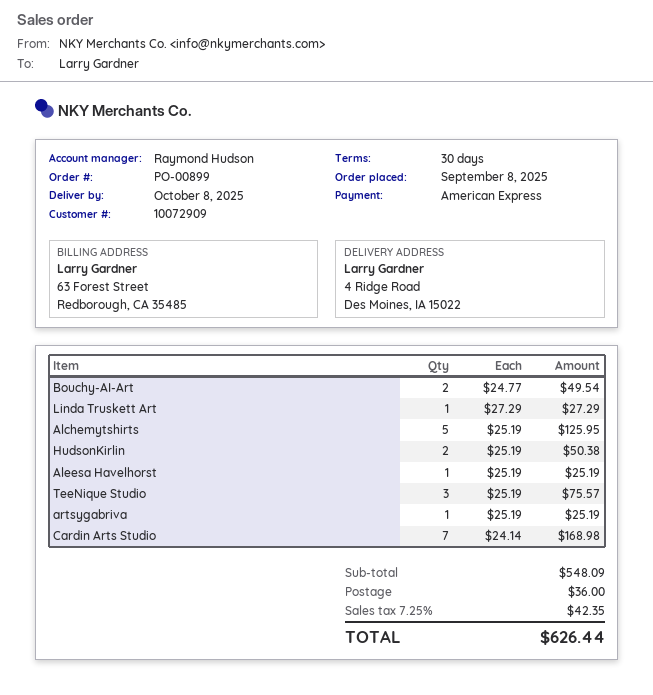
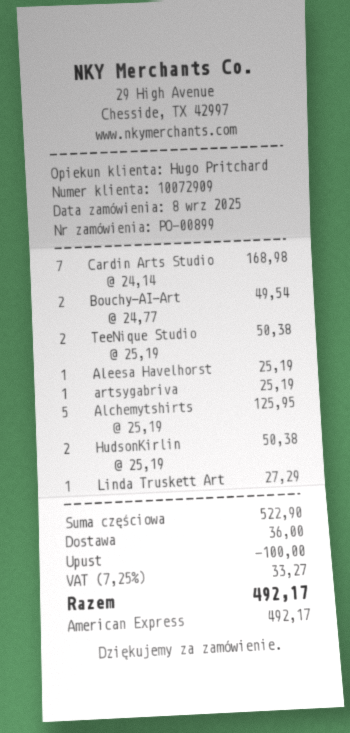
sales rep: Raymond Hudson -> Hugo Pritchard
TeeNique Studio: 3 x 25.19 = 75.57 -> 2 x 25.19 = 50.38
subtotal: 548.09 -> 522.90
discount: none -> 100.00
tax: 7.25% = 42.35 -> 7.25% = 33.27
total: 626.44 -> 492.17

